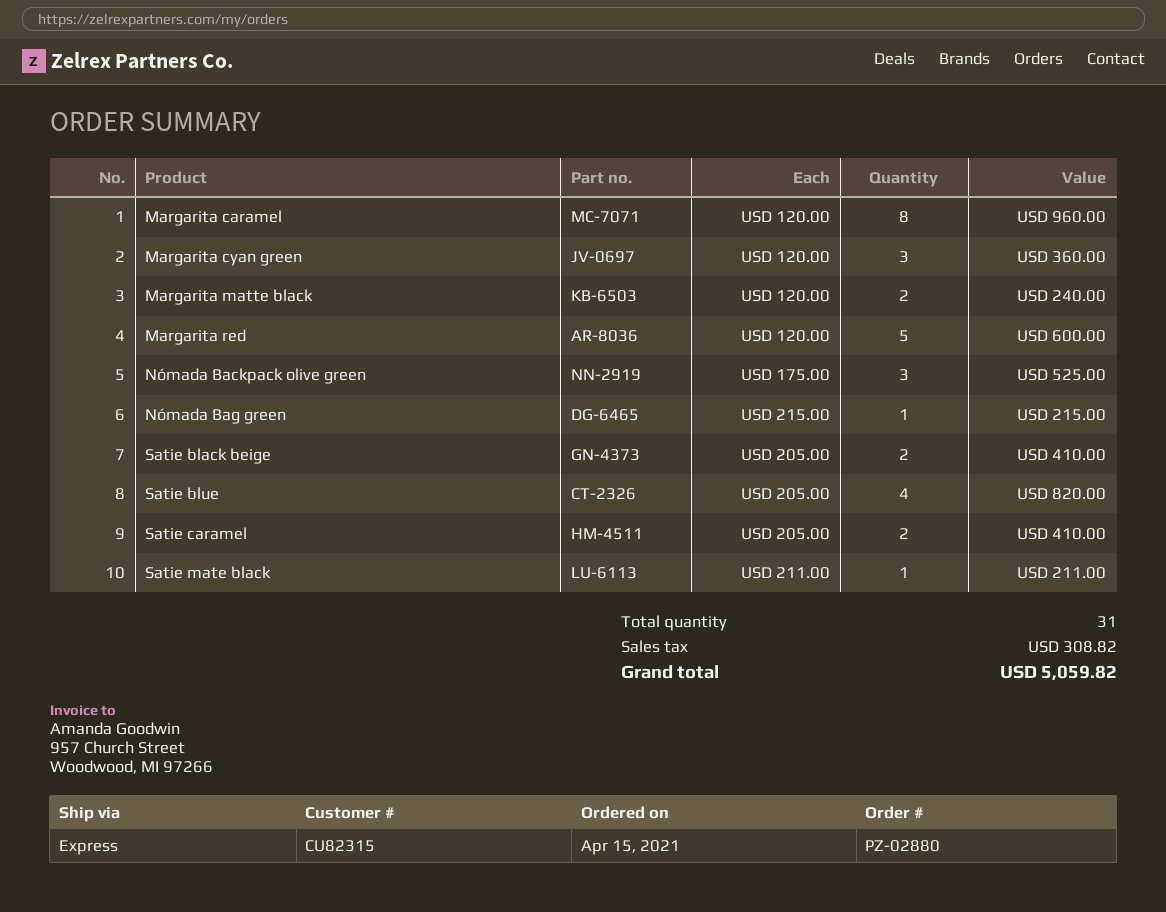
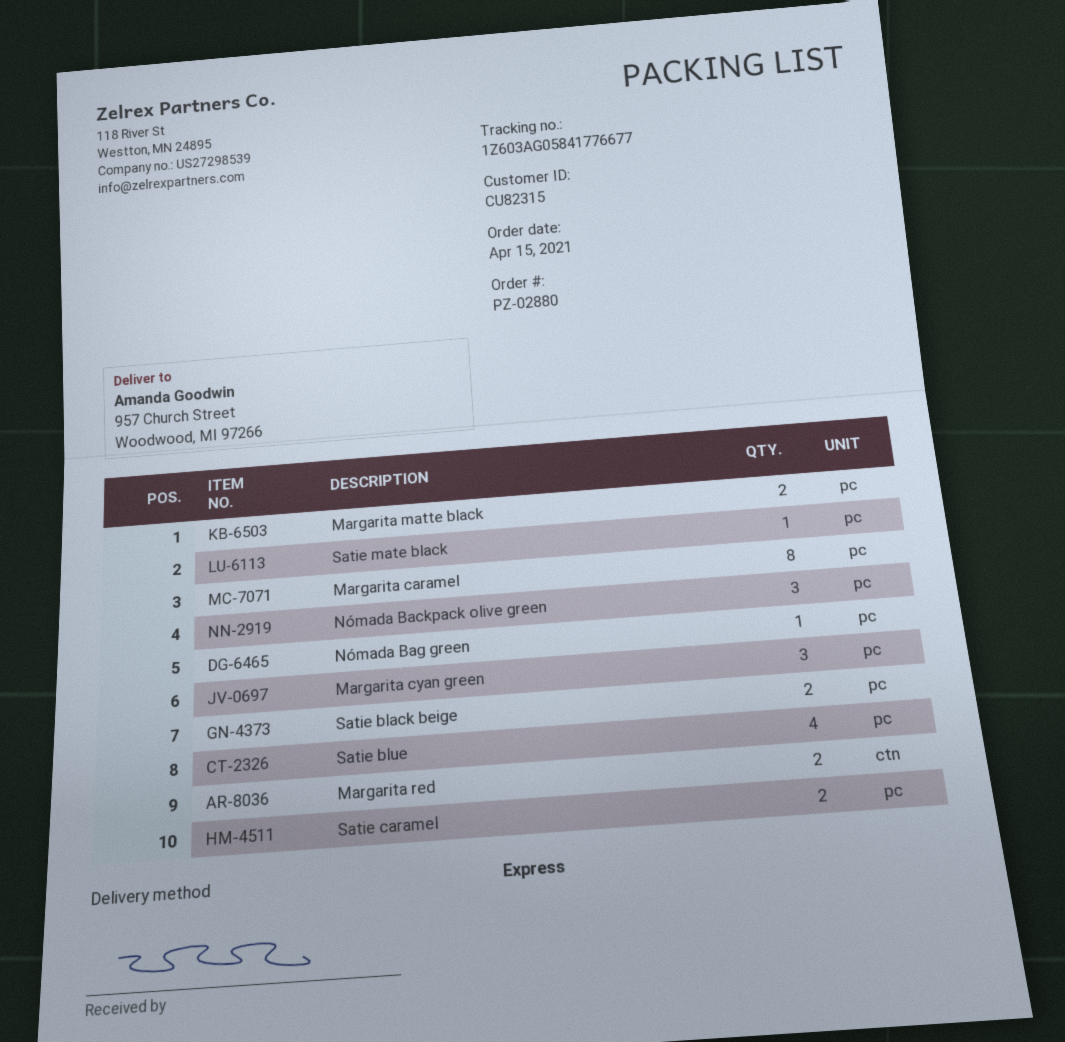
Margarita red: 5 -> 2

